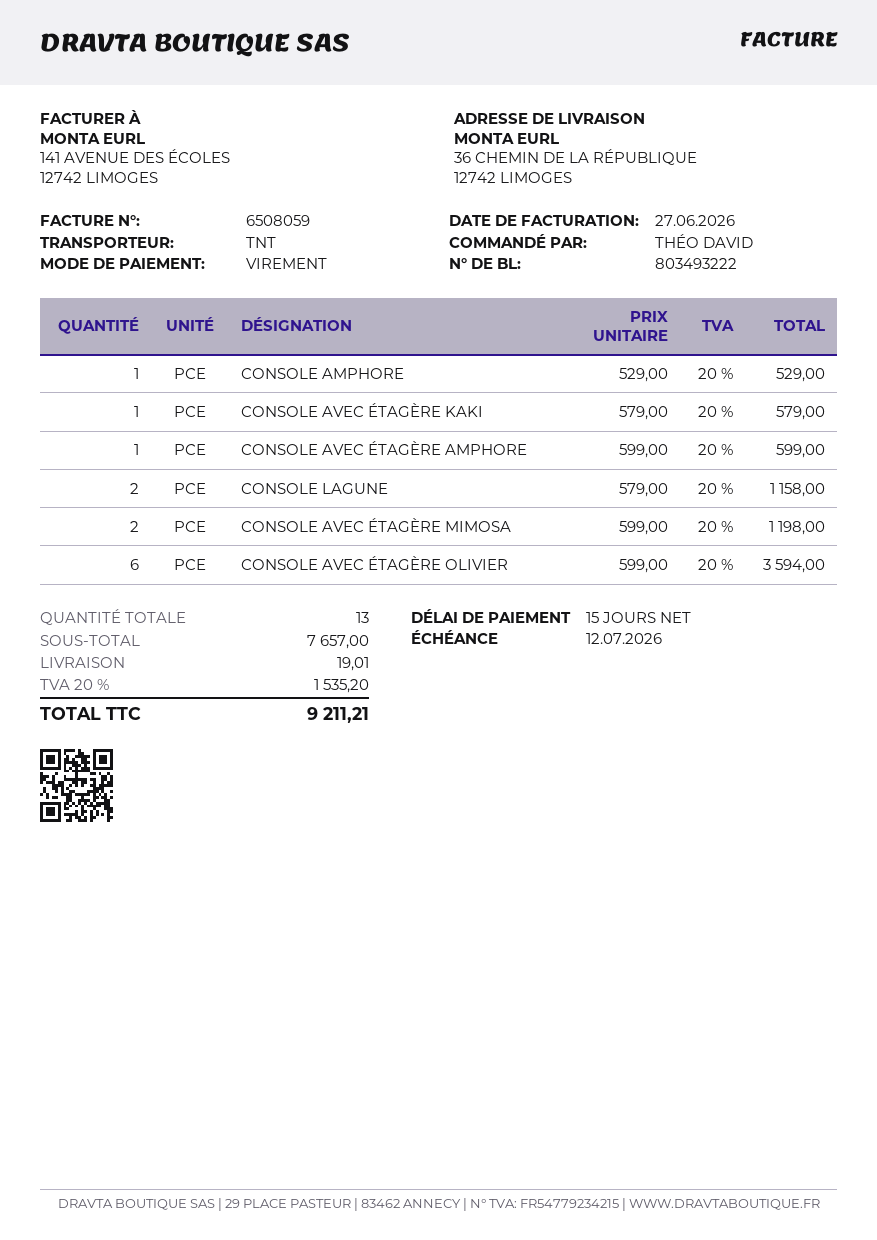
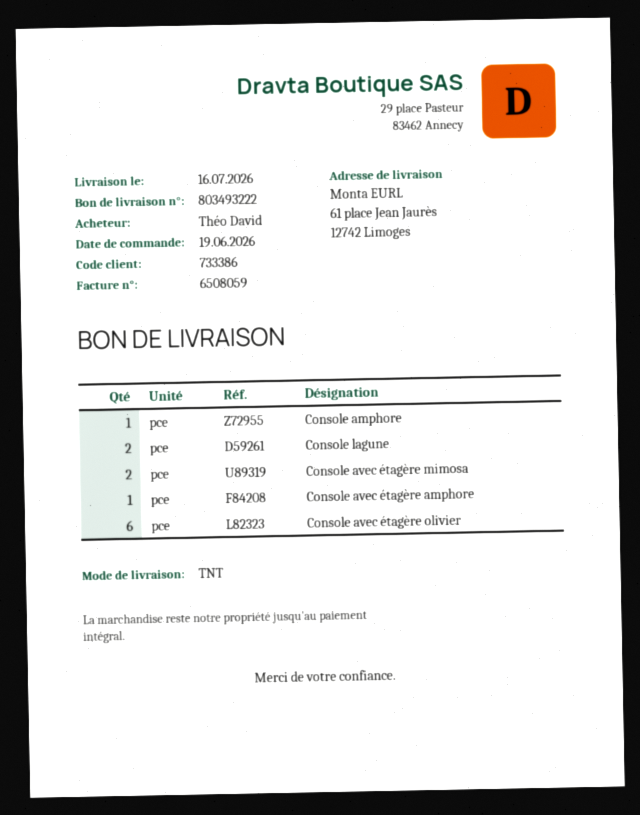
ship to: 36 CHEMIN DE LA RÉPUBLIQUE, 12742 LIMOGES -> 61 place Jean Jaurès, 12742 Limoges
CONSOLE AVEC ÉTAGÈRE KAKI: 1 -> none

